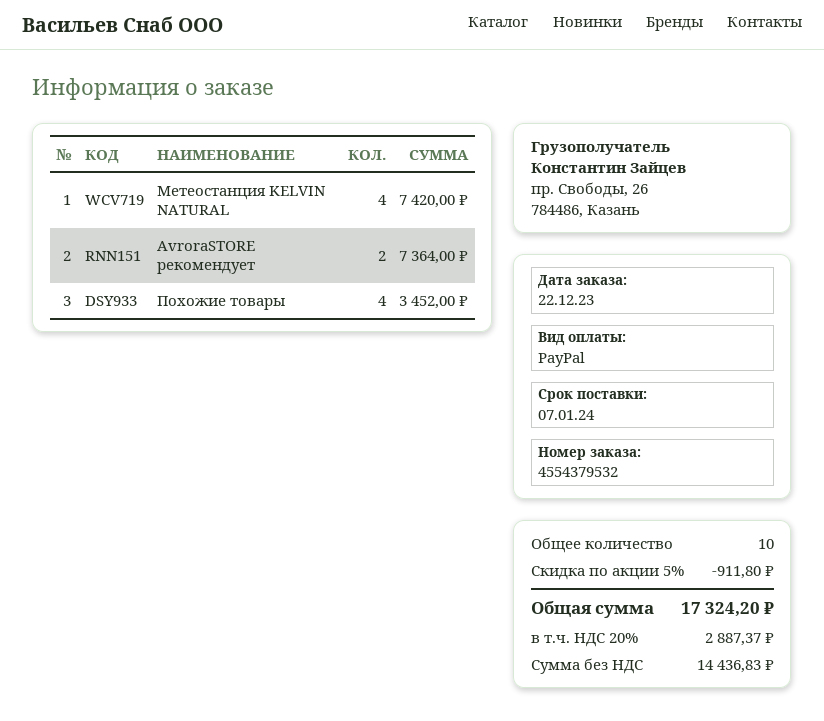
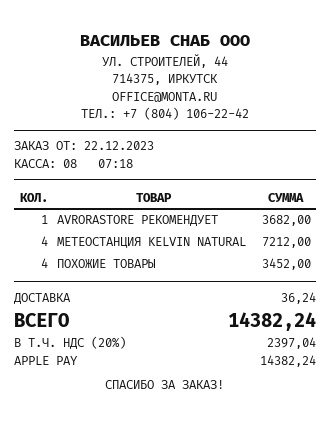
payment method: PayPal -> Apple Pay
Метеостанция KELVIN NATURAL: 4 for 7420.00 -> 4 for 7212.00
AvroraSTORE рекомендует: 2 for 7364.00 -> 1 for 3682.00
discount: 5% = 911.80 -> none
shipping: none -> 36.24
tax: 20% = 2887.37 -> 20% = 2397.04
total: 17324.20 -> 14382.24

